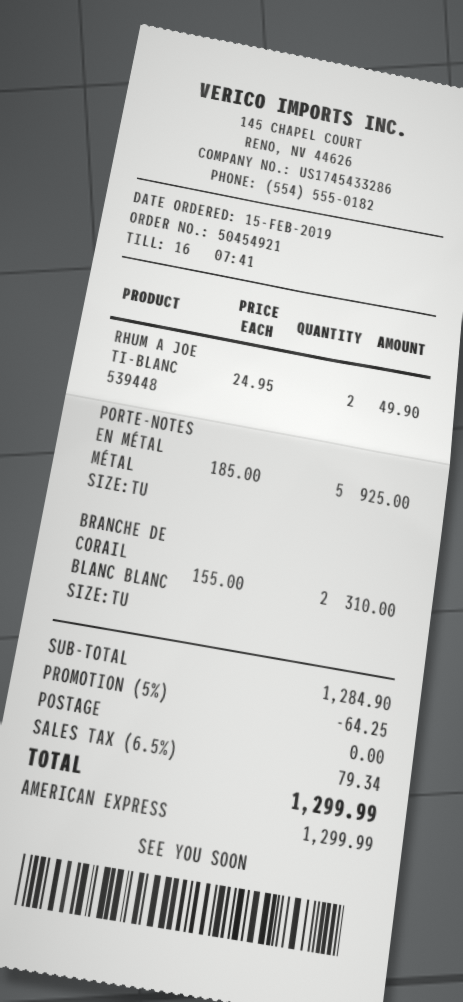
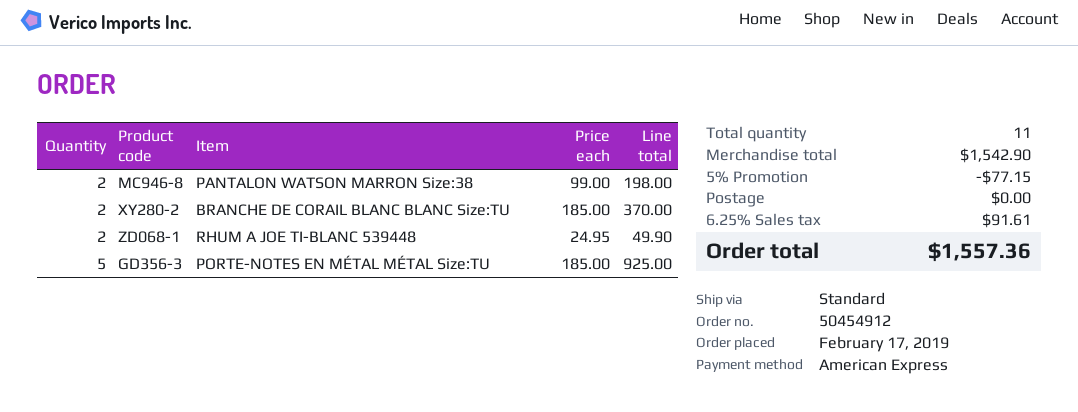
order number: 50454921 -> 50454912
order date: 2019-02-15 -> 2019-02-17
BRANCHE DE CORAIL BLANC BLANC SIZE:TU: 2 x 155.00 = 310.00 -> 2 x 185.00 = 370.00
PANTALON WATSON MARRON Size:38: none -> 2 x 99.00 = 198.00
subtotal: 1284.90 -> 1542.90
discount: 5% = 64.25 -> 5% = 77.15
tax: 6.5% = 79.34 -> 6.25% = 91.61
total: 1299.99 -> 1557.36

